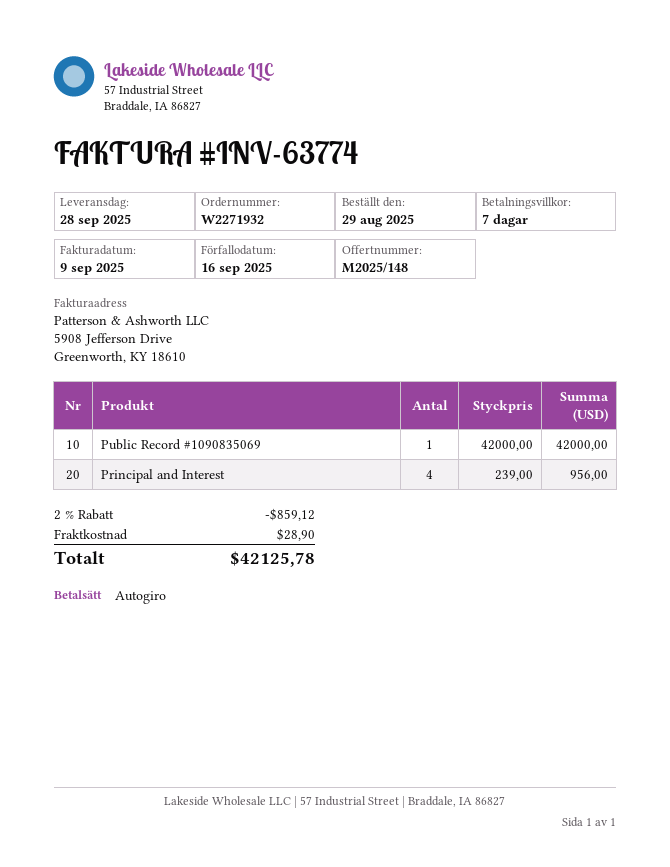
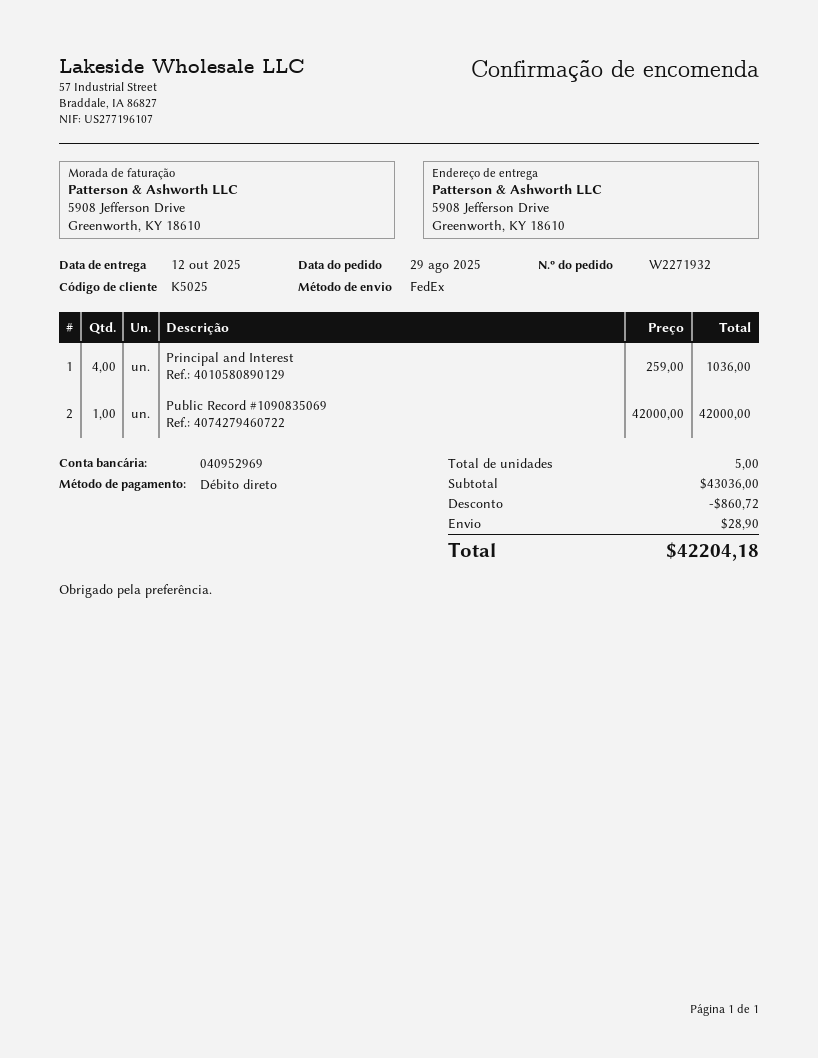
delivery date: 2025-09-28 -> 2025-10-12
Principal and Interest: 4 x 239.00 = 956.00 -> 4 x 259.00 = 1036.00
discount: 859.12 -> 860.72
total: 42125.78 -> 42204.18

